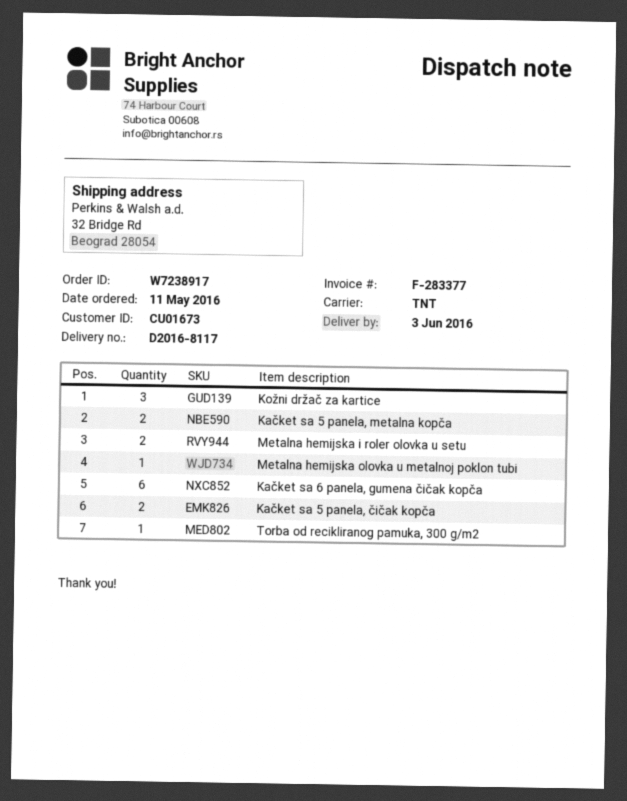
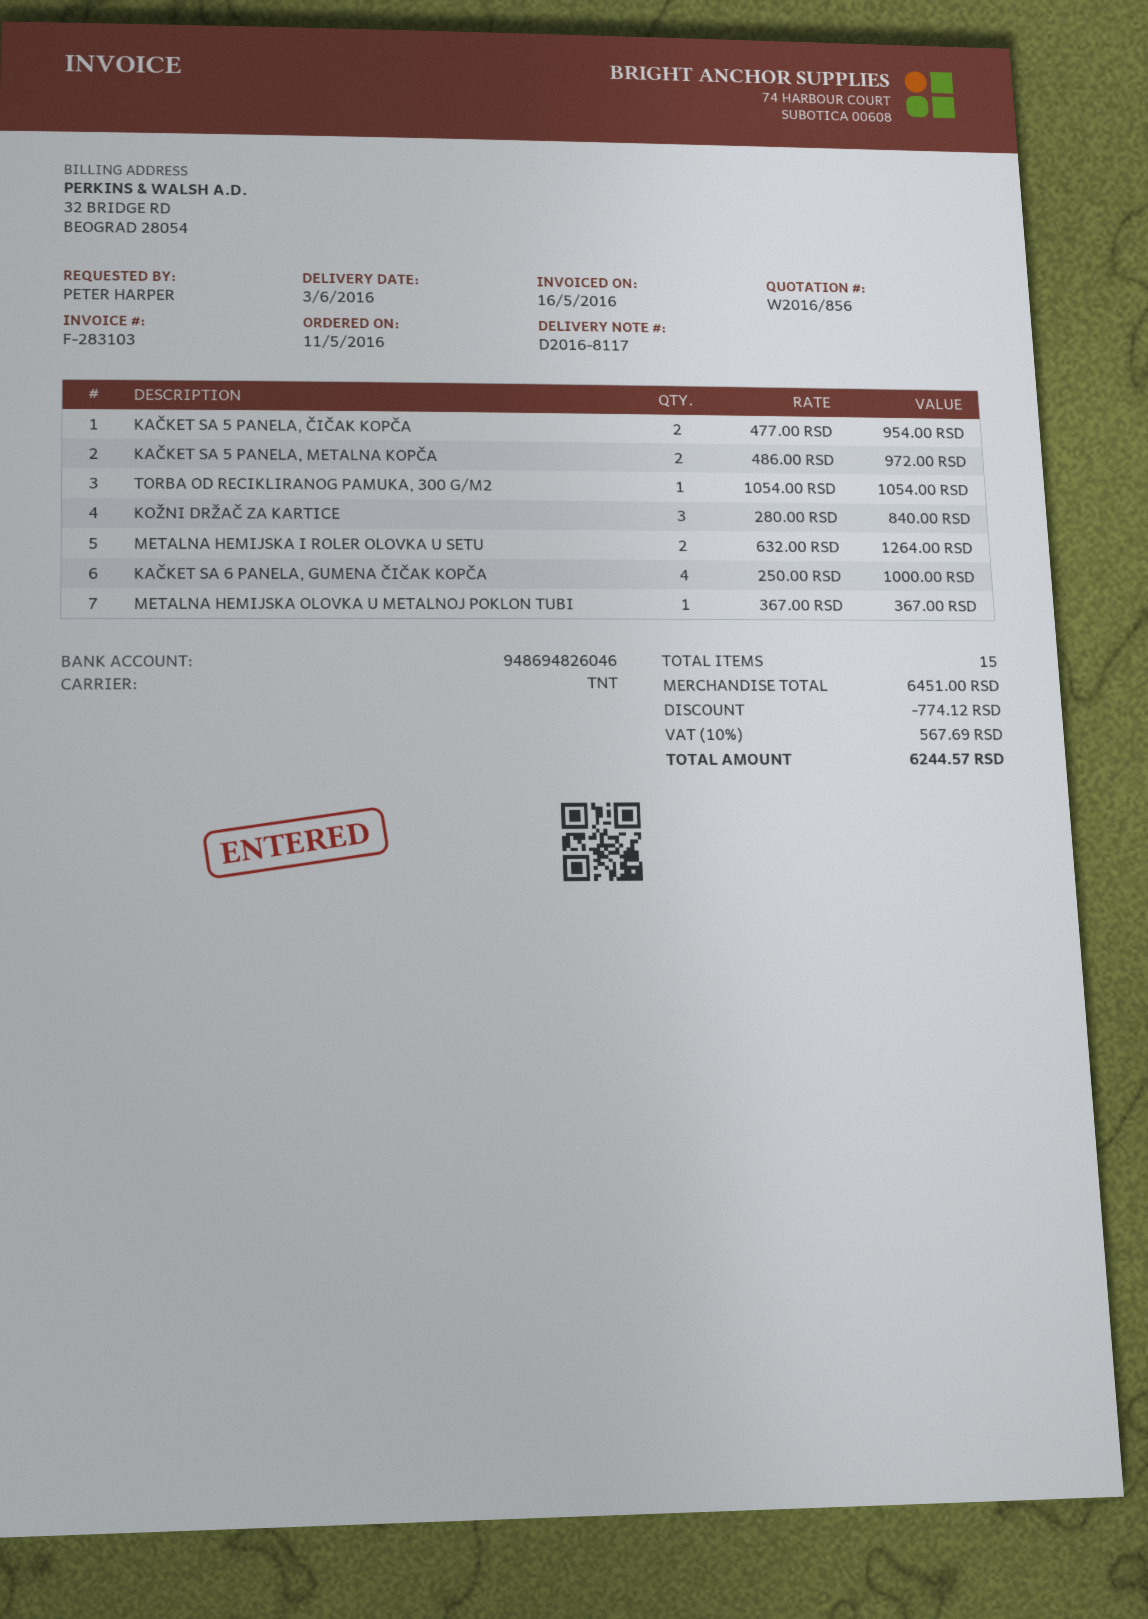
invoice number: F-283377 -> F-283103
Kačket sa 6 panela, gumena čičak kopča: 6 -> 4

